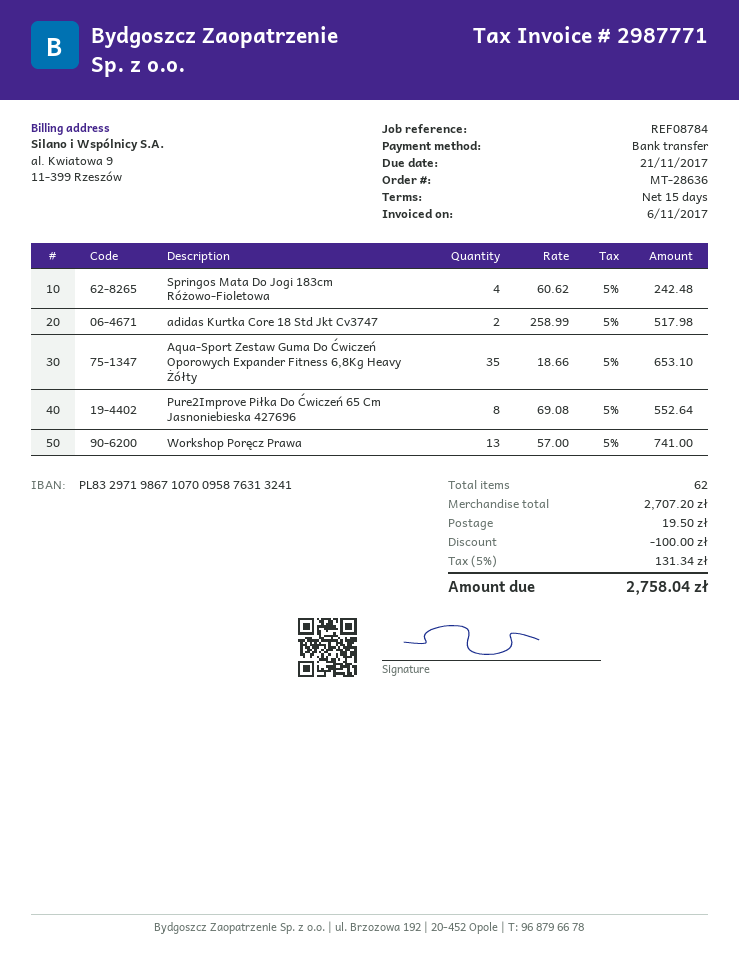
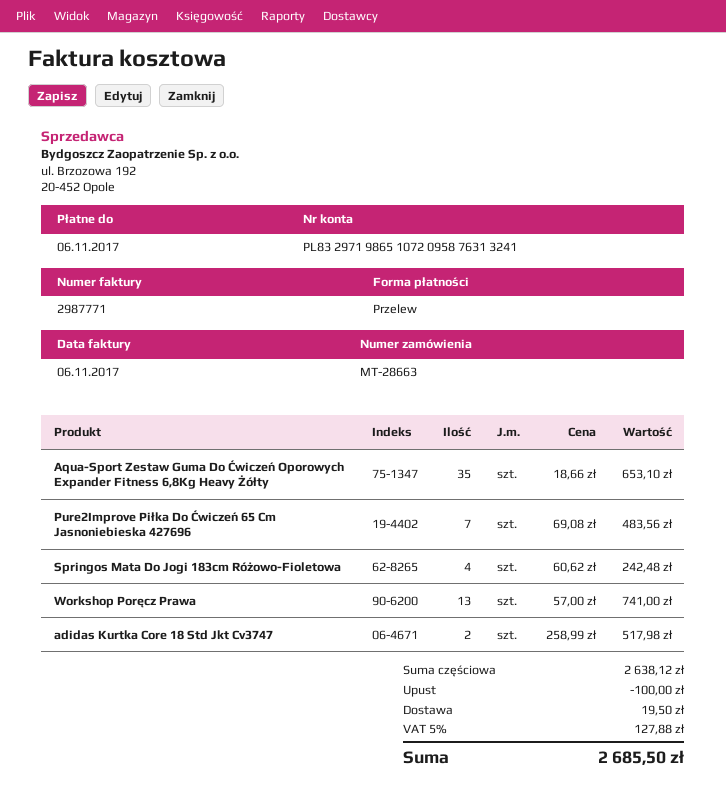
order number: MT-28636 -> MT-28663
due date: 2017-11-21 -> 2017-11-06
bank account: PL83297198671070095876313241 -> PL83297198651072095876313241
Pure2Improve Piłka Do Ćwiczeń 65 Cm Jasnoniebieska 427696: 8 x 69.08 = 552.64 -> 7 x 69.08 = 483.56
subtotal: 2707.20 -> 2638.12
tax: 5% = 131.34 -> 5% = 127.88
total: 2758.04 -> 2685.50

